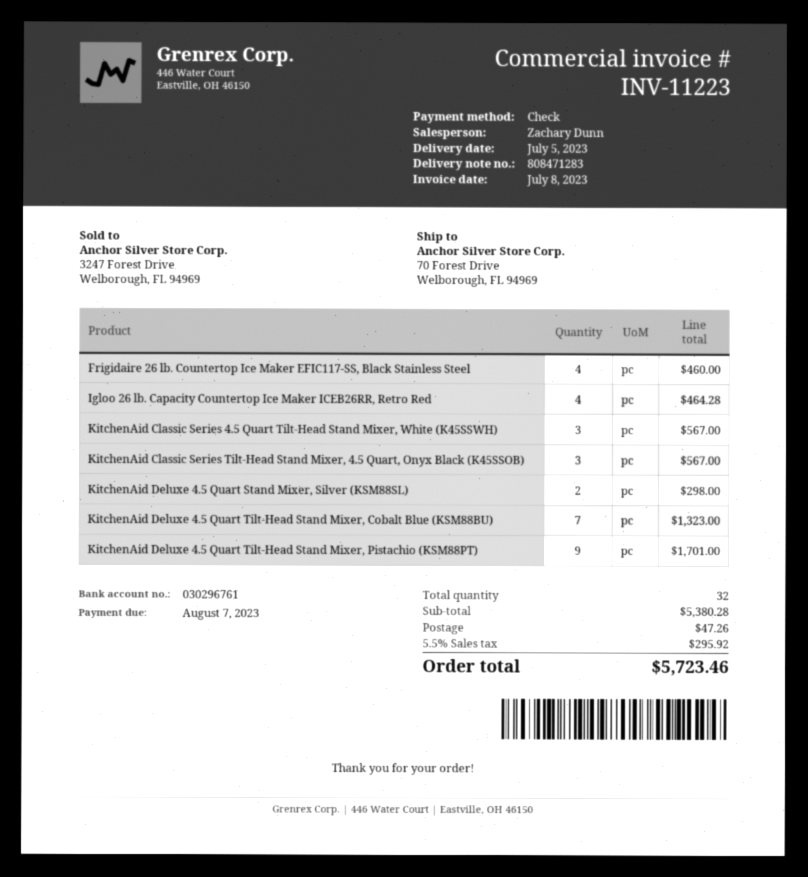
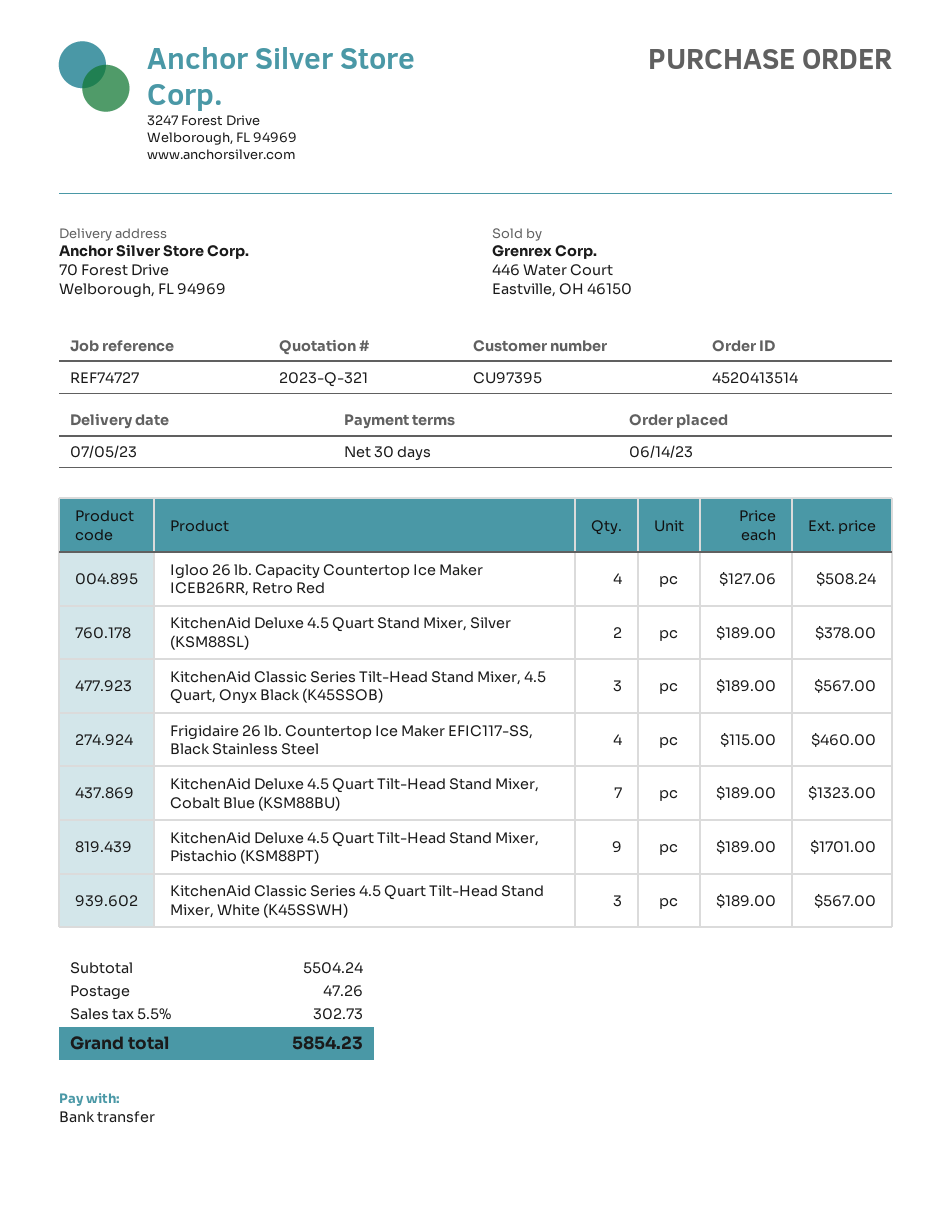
payment method: cheque -> bank transfer
Igloo 26 lb. Capacity Countertop Ice Maker ICEB26RR, Retro Red: 4 for 464.28 -> 4 for 508.24
KitchenAid Deluxe 4.5 Quart Stand Mixer, Silver (KSM88SL): 2 for 298.00 -> 2 for 378.00
subtotal: 5380.28 -> 5504.24
tax: 5.5% = 295.92 -> 5.5% = 302.73
total: 5723.46 -> 5854.23

